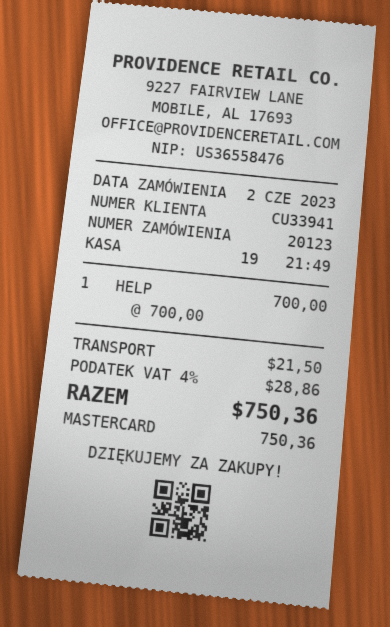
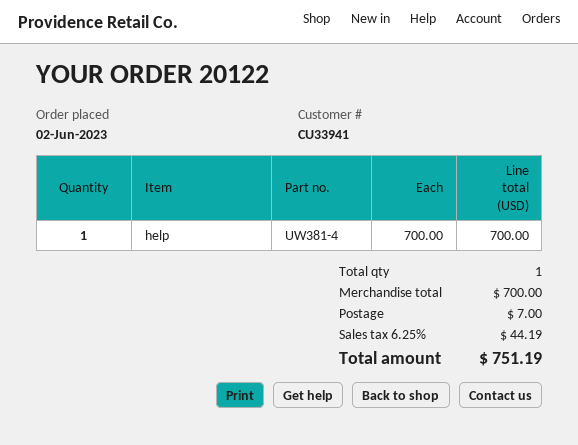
order number: 20123 -> 20122
shipping: 21.50 -> 7.00
tax: 4% = 28.86 -> 6.25% = 44.19
total: 750.36 -> 751.19

